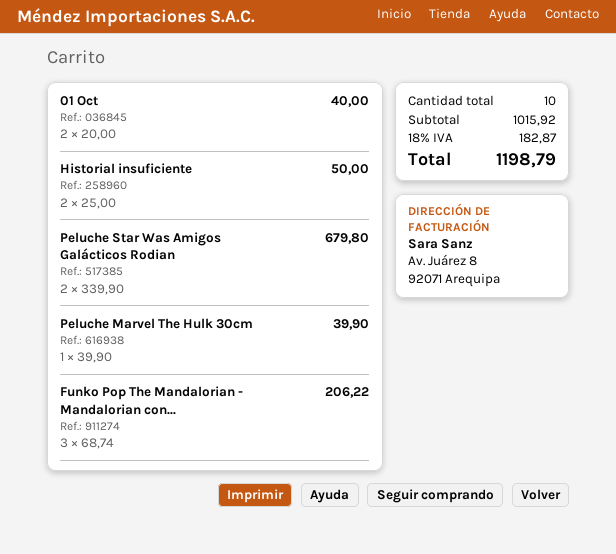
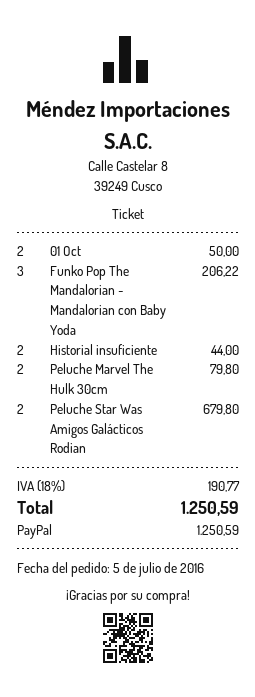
01 Oct: 2 for 40.00 -> 2 for 50.00
Historial insuficiente: 2 for 50.00 -> 2 for 44.00
Peluche Marvel The Hulk 30cm: 1 for 39.90 -> 2 for 79.80
tax: 18% = 182.87 -> 18% = 190.77
total: 1198.79 -> 1250.59

